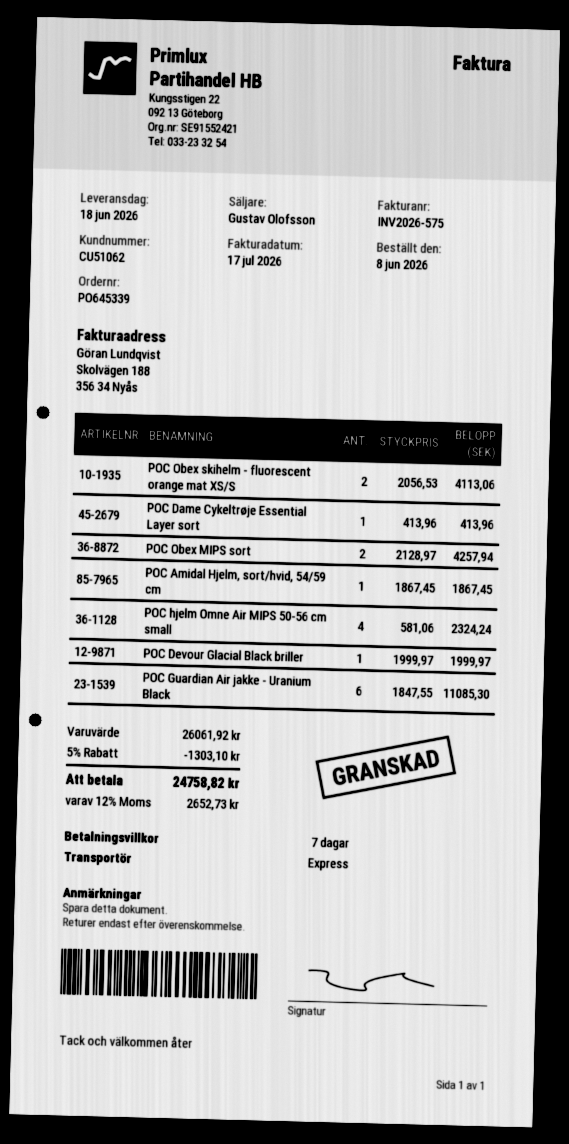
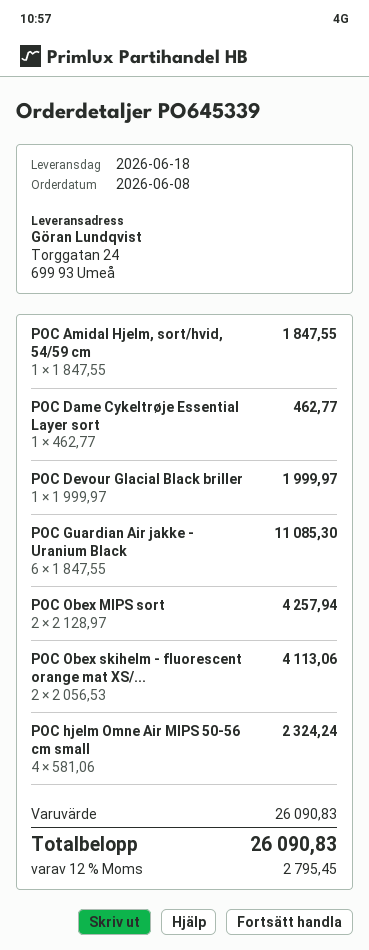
POC Dame Cykeltrøje Essential Layer sort: 1 x 413.96 = 413.96 -> 1 x 462.77 = 462.77
POC Amidal Hjelm, sort/hvid, 54/59 cm: 1 x 1867.45 = 1867.45 -> 1 x 1847.55 = 1847.55
subtotal: 26061.92 -> 26090.83
discount: 5% = 1303.10 -> none
tax: 12% = 2652.73 -> 12% = 2795.45
total: 24758.82 -> 26090.83

